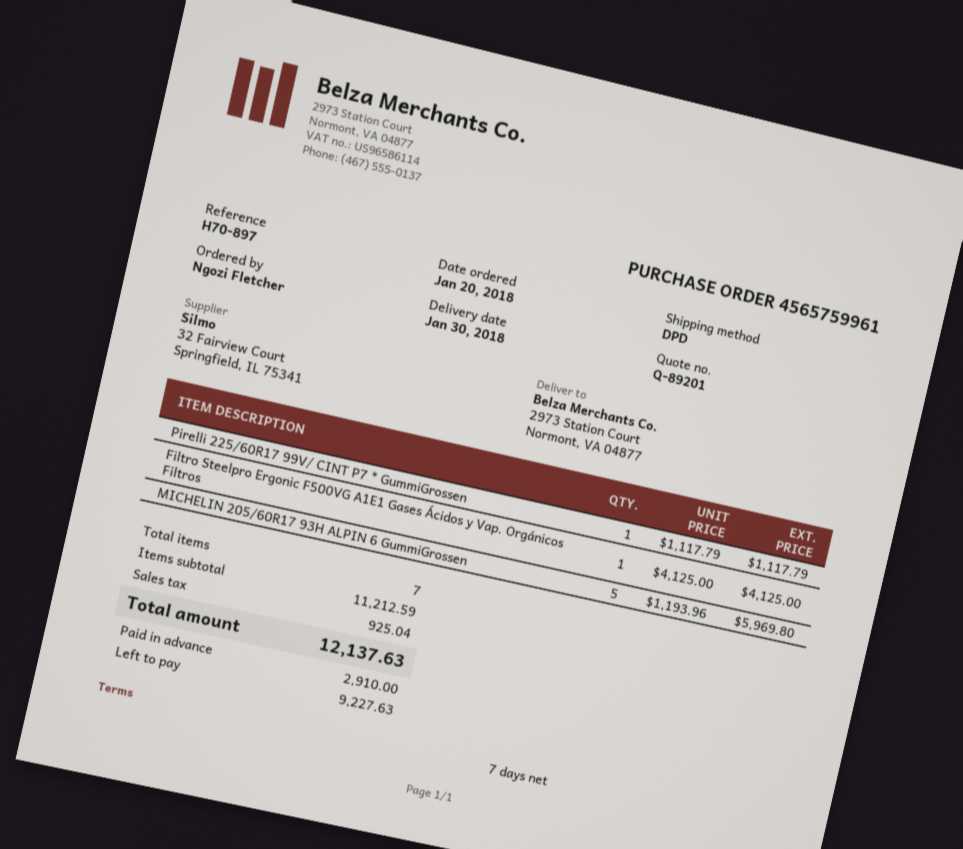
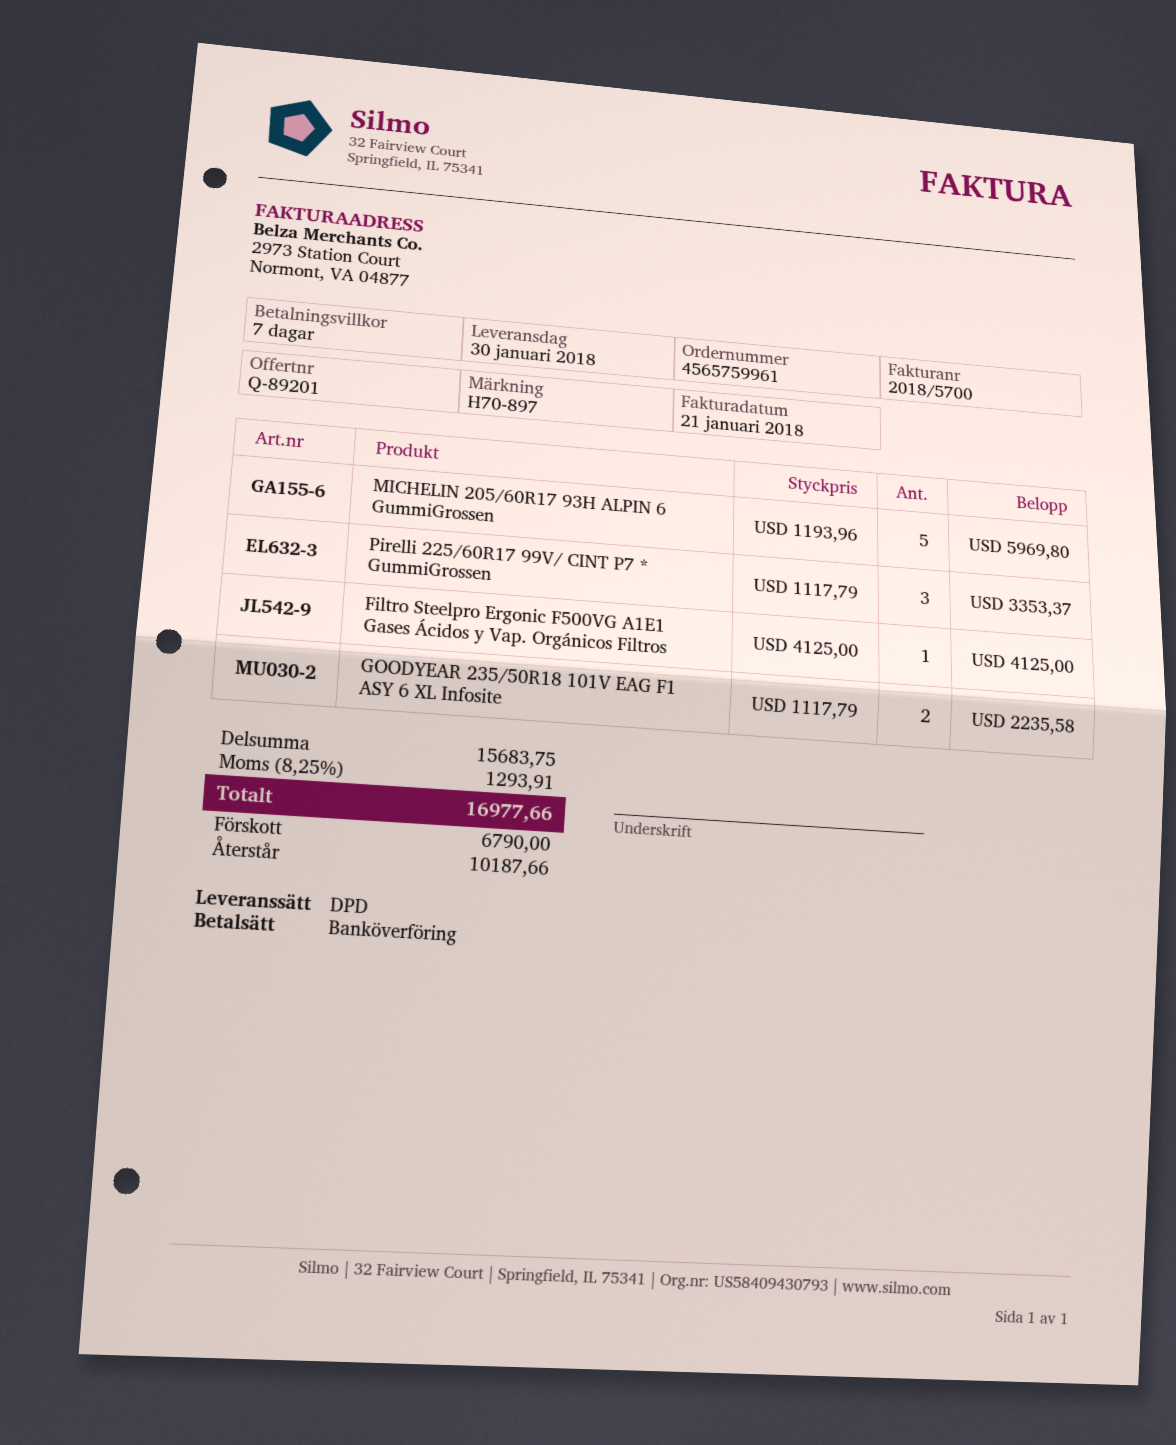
Pirelli 225/60R17 99V/ CINT P7 * GummiGrossen: 1 x 1117.79 = 1117.79 -> 3 x 1117.79 = 3353.37
GOODYEAR 235/50R18 101V EAG F1 ASY 6 XL Infosite: none -> 2 x 1117.79 = 2235.58
subtotal: 11212.59 -> 15683.75
tax: 925.04 -> 1293.91
total: 12137.63 -> 16977.66
deposit: 2910.00 -> 6790.00
balance: 9227.63 -> 10187.66

